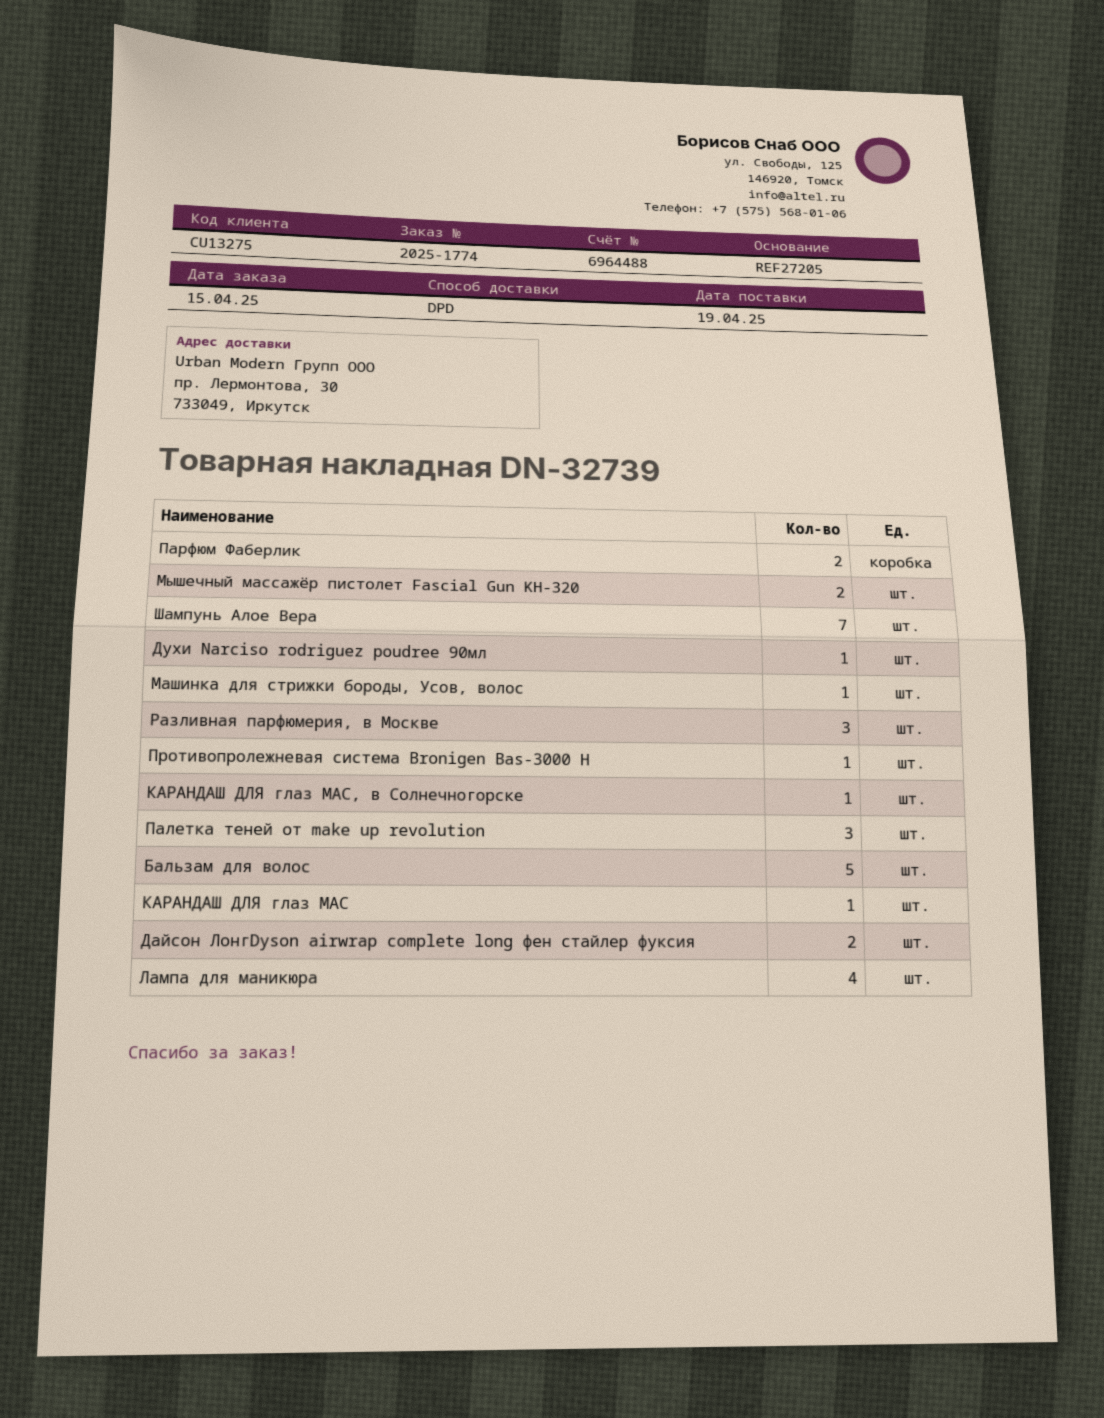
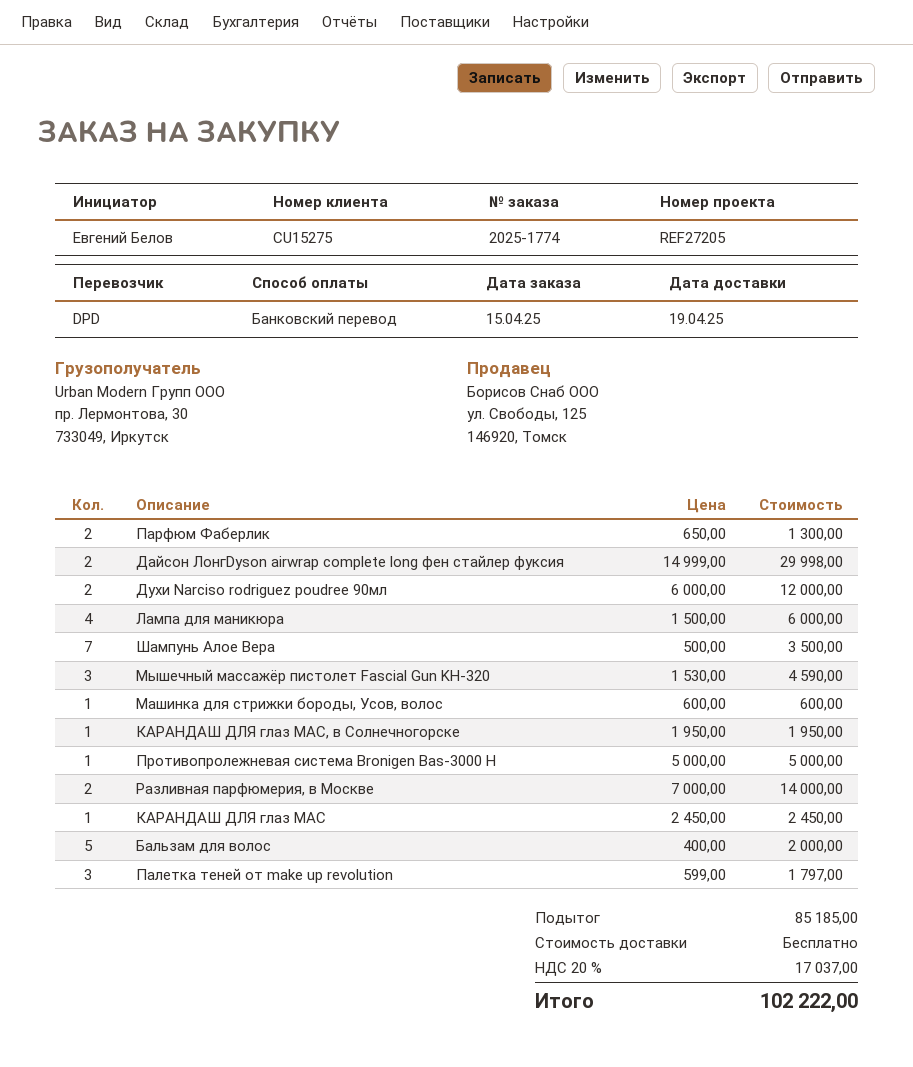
customer number: CU13275 -> CU15275
Мышечный массажёр пистолет Fascial Gun KH-320: 2 -> 3
Духи Narciso rodriguez poudree 90мл: 1 -> 2
Разливная парфюмерия, в Москве: 3 -> 2

